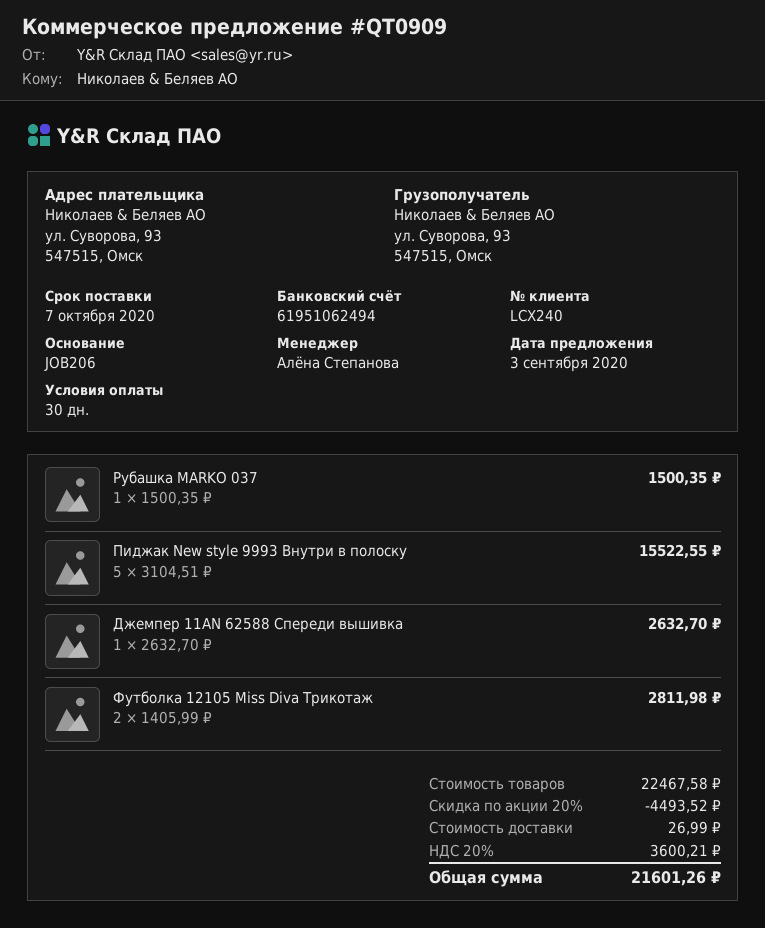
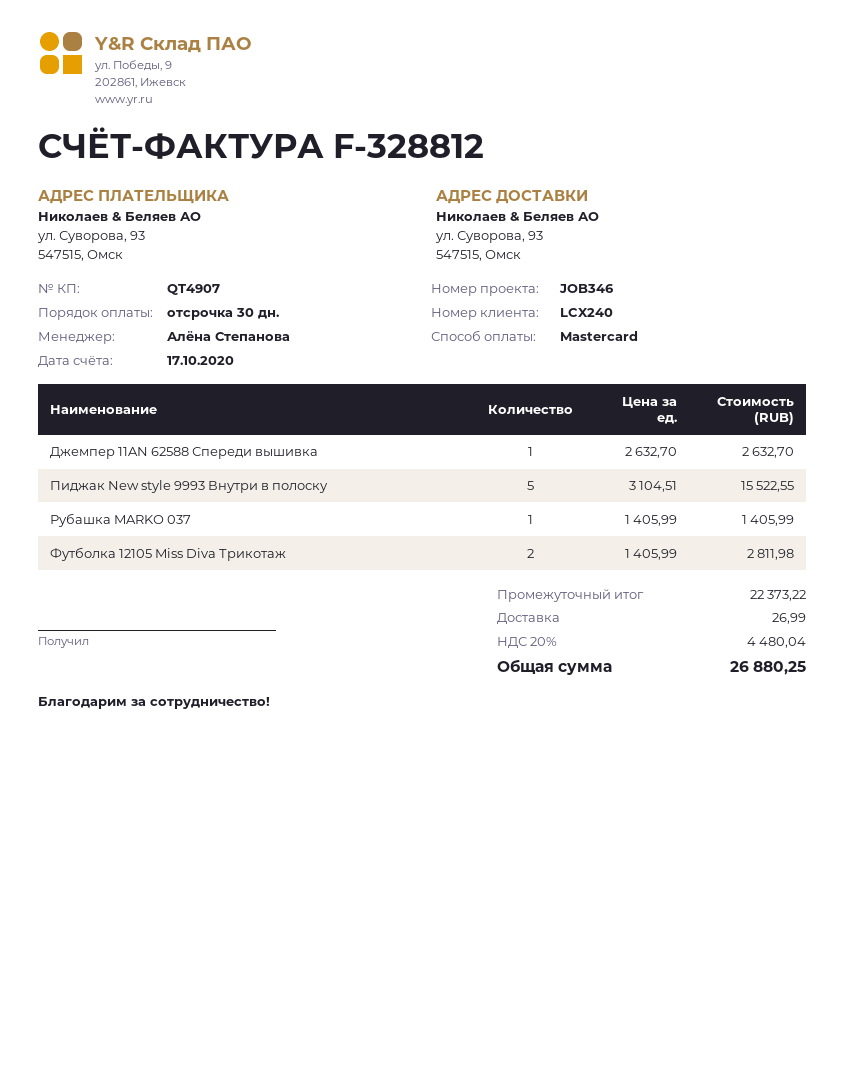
quote number: QT0909 -> QT4907
reference: JOB206 -> JOB346
Рубашка MARKO 037: 1 x 1500.35 = 1500.35 -> 1 x 1405.99 = 1405.99
subtotal: 22467.58 -> 22373.22
discount: 20% = 4493.52 -> none
tax: 20% = 3600.21 -> 20% = 4480.04
total: 21601.26 -> 26880.25

